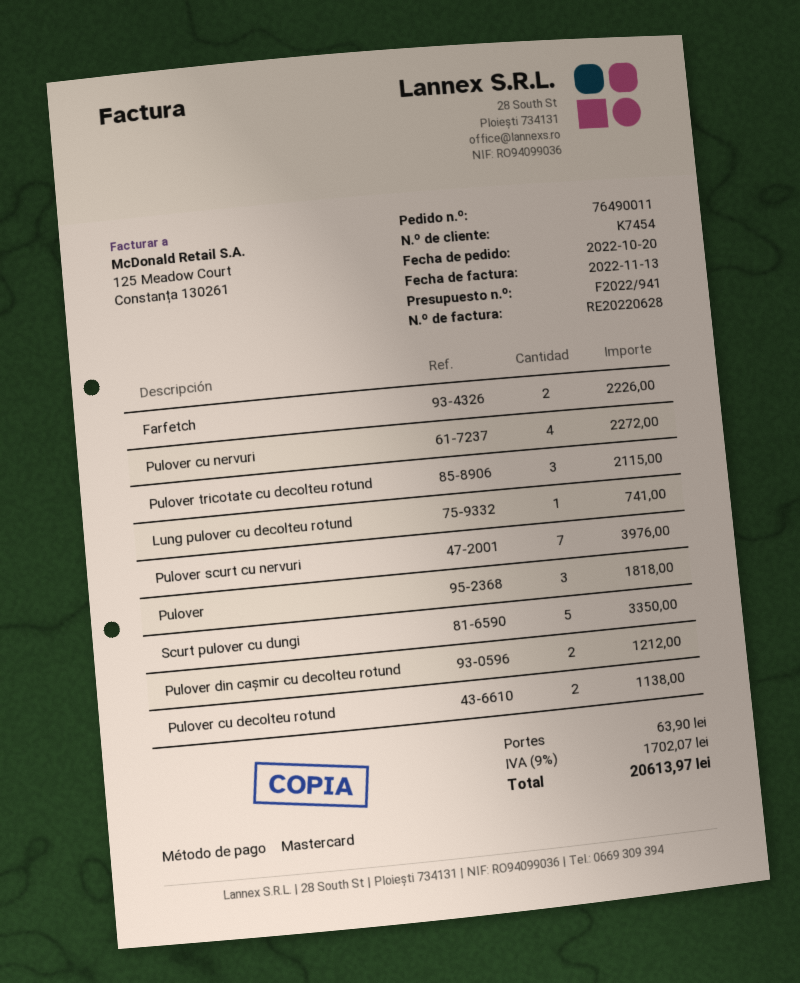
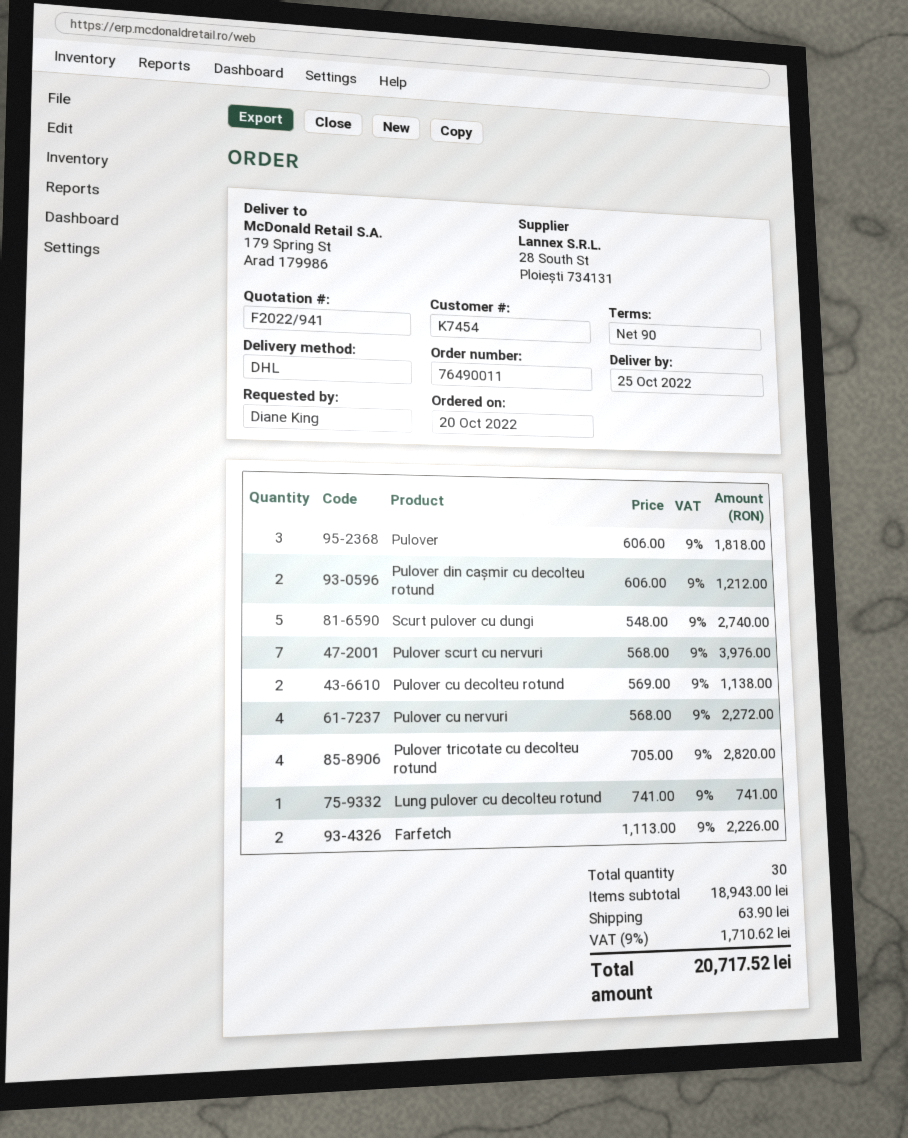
Pulover tricotate cu decolteu rotund: 3 for 2115.00 -> 4 for 2820.00
Scurt pulover cu dungi: 5 for 3350.00 -> 5 for 2740.00
tax: 9% = 1702.07 -> 9% = 1710.62
total: 20613.97 -> 20717.52

